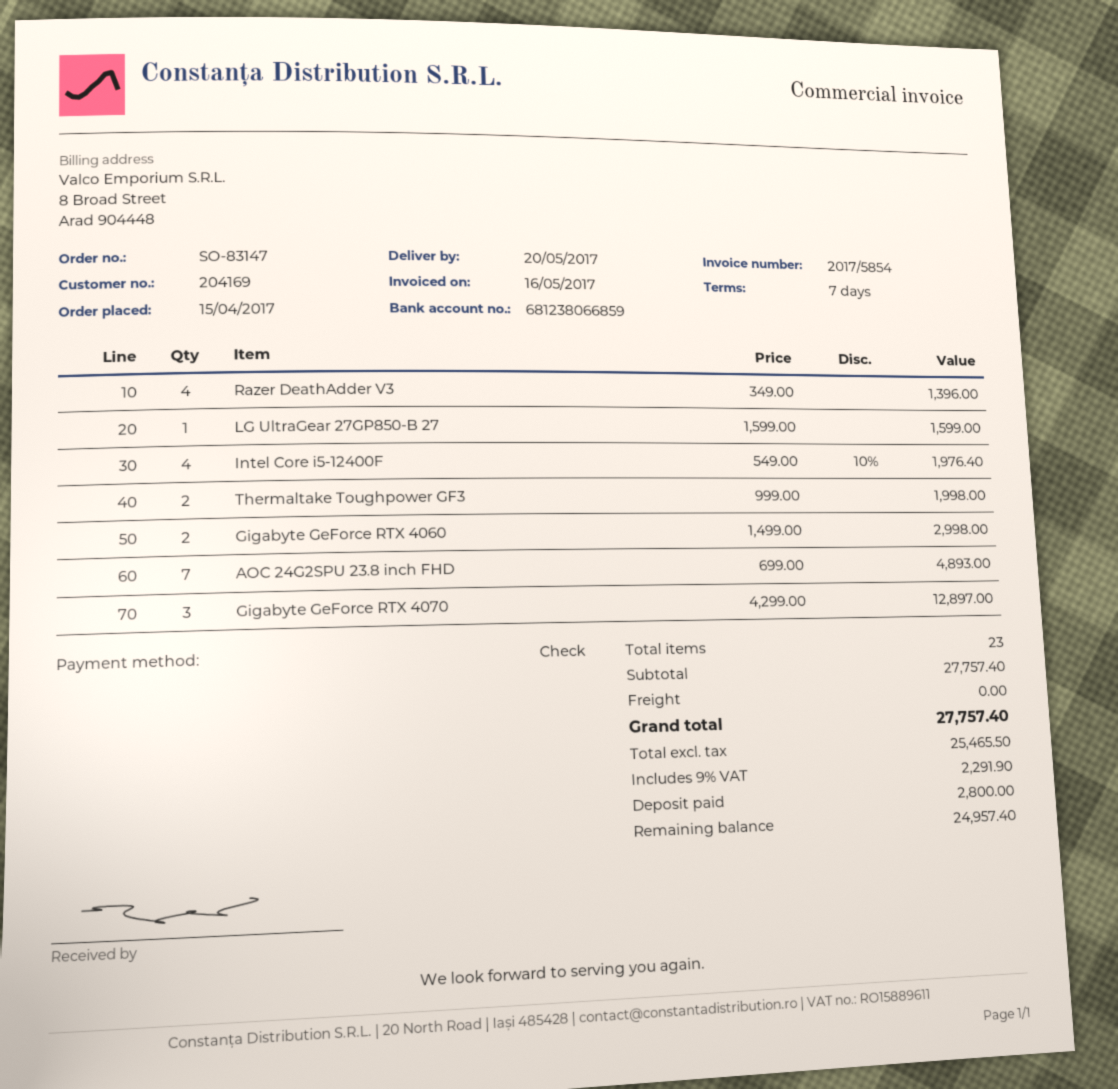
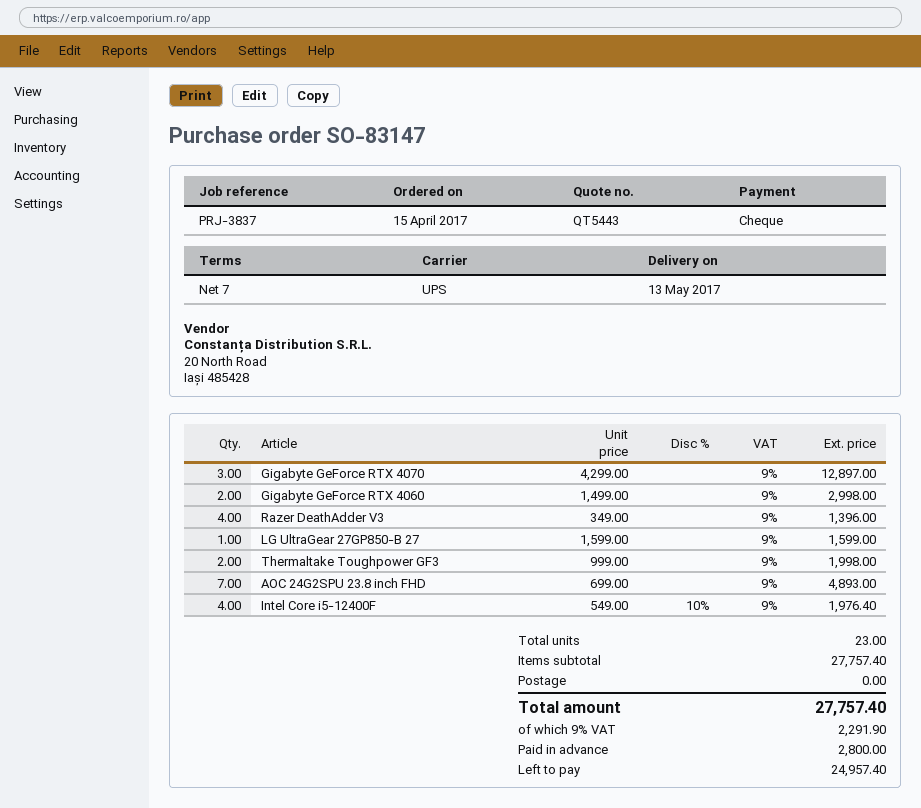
delivery date: 2017-05-20 -> 2017-05-13

